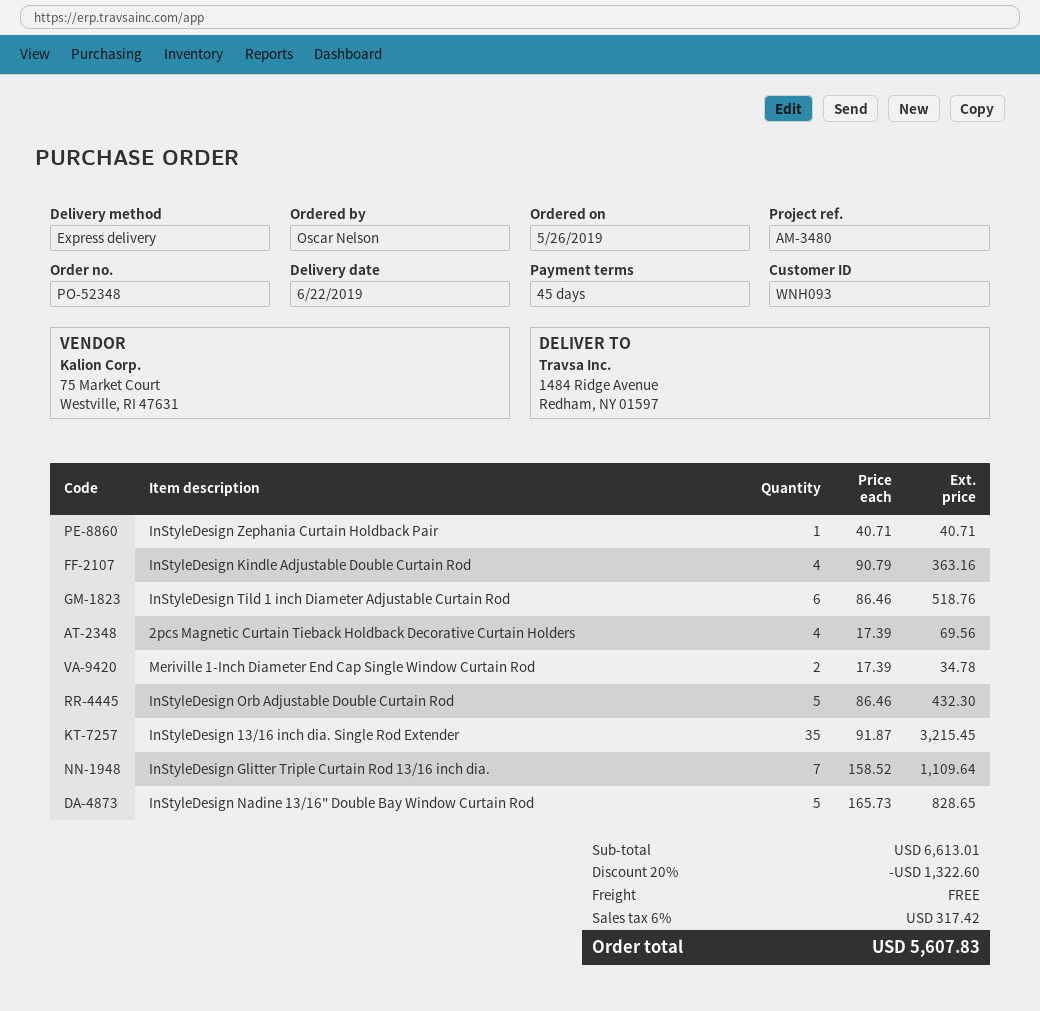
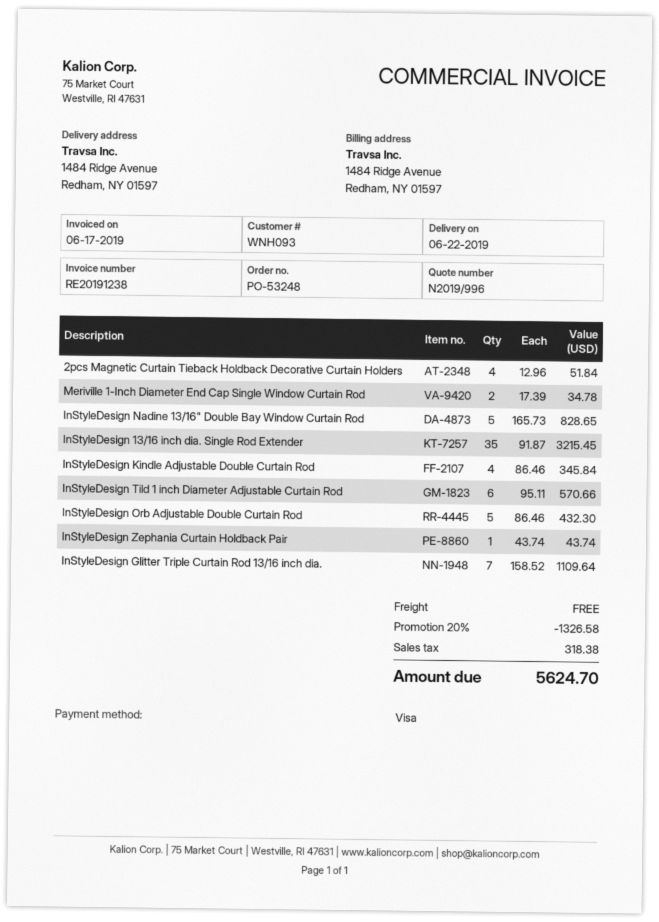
order number: PO-52348 -> PO-53248
InStyleDesign Zephania Curtain Holdback Pair: 1 x 40.71 = 40.71 -> 1 x 43.74 = 43.74
InStyleDesign Kindle Adjustable Double Curtain Rod: 4 x 90.79 = 363.16 -> 4 x 86.46 = 345.84
InStyleDesign Tild 1 inch Diameter Adjustable Curtain Rod: 6 x 86.46 = 518.76 -> 6 x 95.11 = 570.66
2pcs Magnetic Curtain Tieback Holdback Decorative Curtain Holders: 4 x 17.39 = 69.56 -> 4 x 12.96 = 51.84
discount: 20% = 1322.60 -> 20% = 1326.58
tax: 317.42 -> 318.38
total: 5607.83 -> 5624.70

